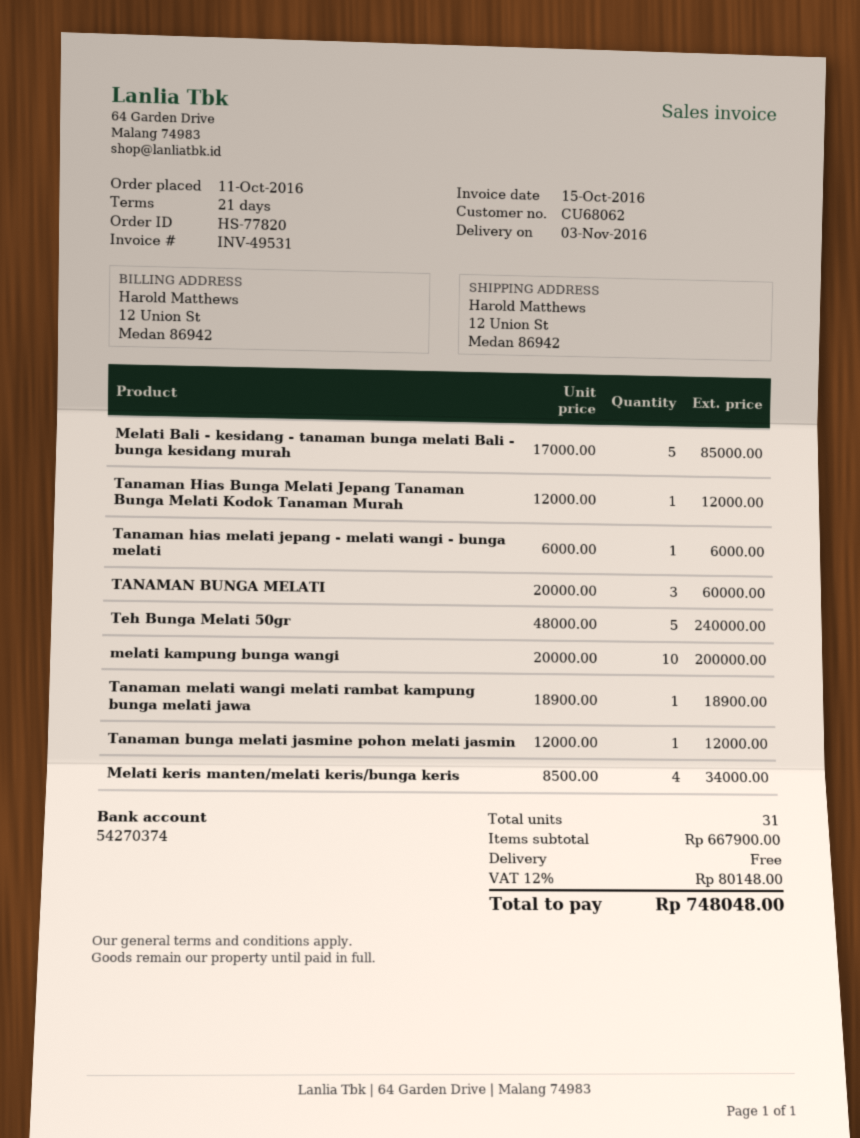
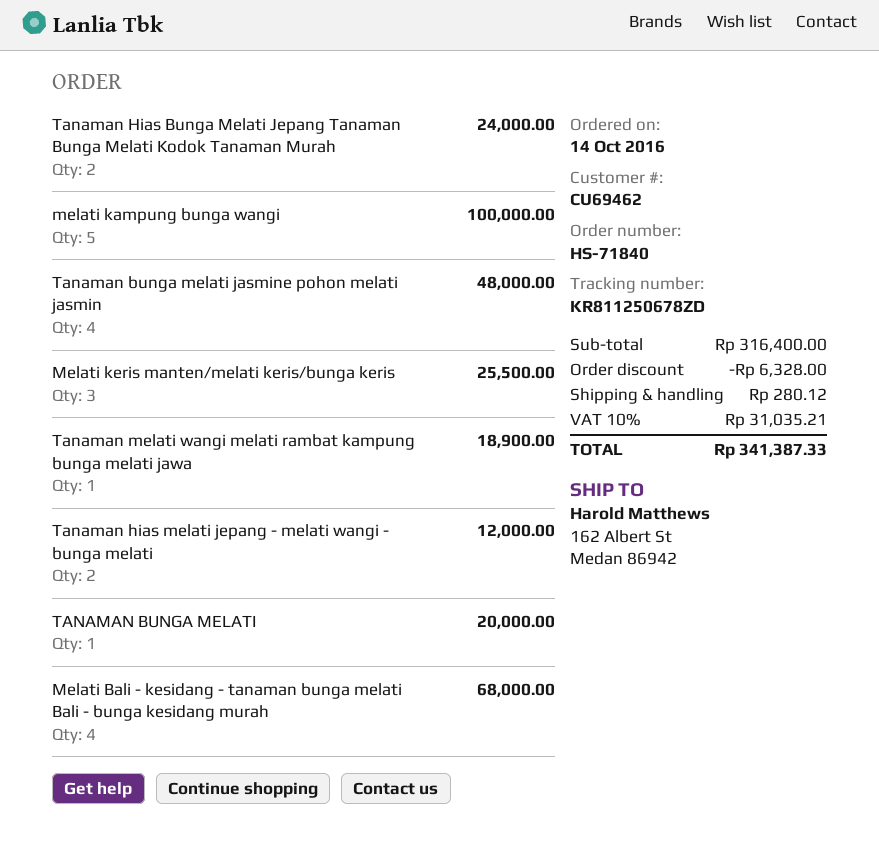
order number: HS-77820 -> HS-71840
order date: 2016-10-11 -> 2016-10-14
customer number: CU68062 -> CU69462
ship to: 12 Union St, Medan 86942 -> 162 Albert St, Medan 86942
Melati Bali - kesidang - tanaman bunga melati Bali - bunga kesidang murah: 5 for 85000.00 -> 4 for 68000.00
Tanaman Hias Bunga Melati Jepang Tanaman Bunga Melati Kodok Tanaman Murah: 1 for 12000.00 -> 2 for 24000.00
Tanaman hias melati jepang - melati wangi - bunga melati: 1 for 6000.00 -> 2 for 12000.00
TANAMAN BUNGA MELATI: 3 for 60000.00 -> 1 for 20000.00
Teh Bunga Melati 50gr: 5 for 240000.00 -> none
melati kampung bunga wangi: 10 for 200000.00 -> 5 for 100000.00
Tanaman bunga melati jasmine pohon melati jasmin: 1 for 12000.00 -> 4 for 48000.00
Melati keris manten/melati keris/bunga keris: 4 for 34000.00 -> 3 for 25500.00
subtotal: 667900.00 -> 316400.00
discount: none -> 6328.00
shipping: 0.00 -> 280.12
tax: 12% = 80148.00 -> 10% = 31035.21
total: 748048.00 -> 341387.33

